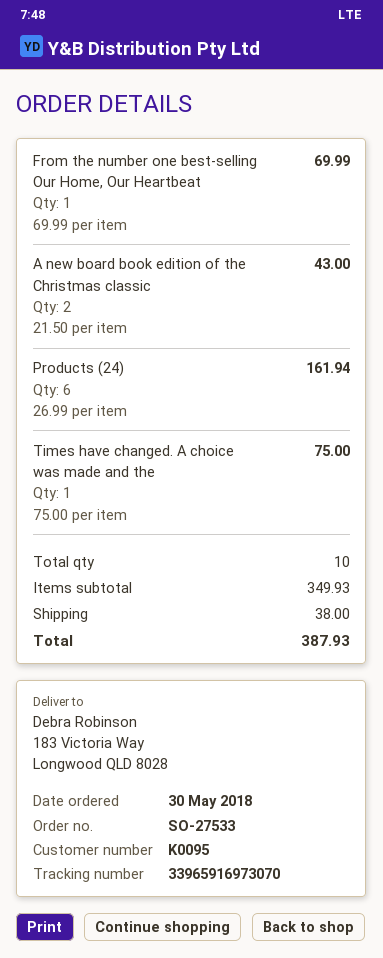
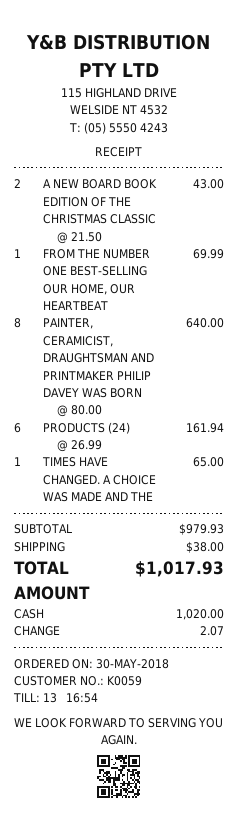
customer number: K0095 -> K0059
Times have changed. A choice was made and the: 1 x 75.00 = 75.00 -> 1 x 65.00 = 65.00
PAINTER, CERAMICIST, DRAUGHTSMAN AND PRINTMAKER PHILIP DAVEY WAS BORN: none -> 8 x 80.00 = 640.00
subtotal: 349.93 -> 979.93
total: 387.93 -> 1017.93

